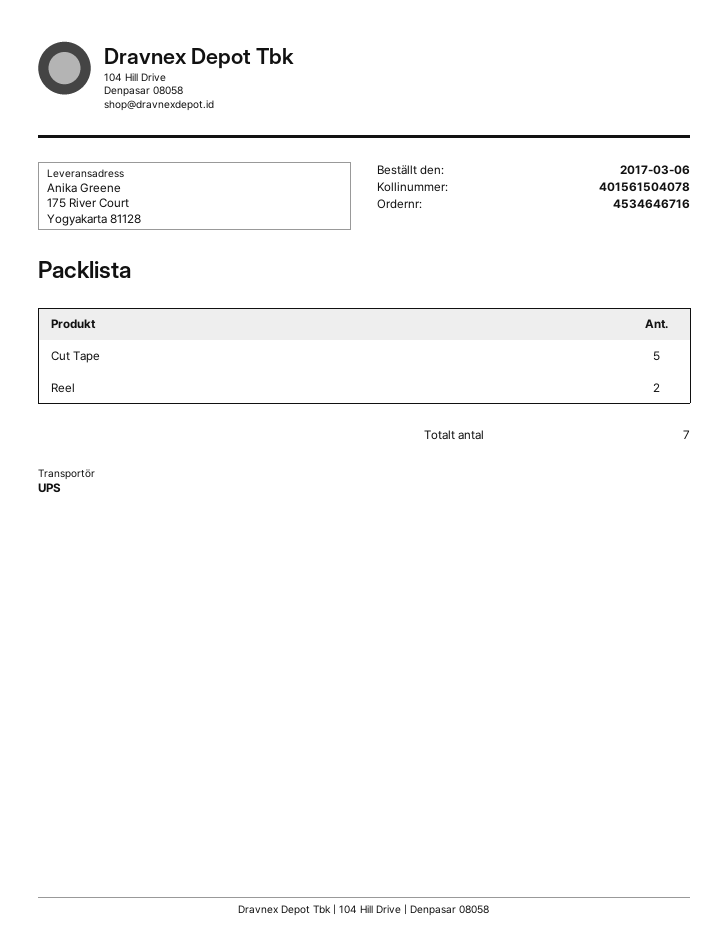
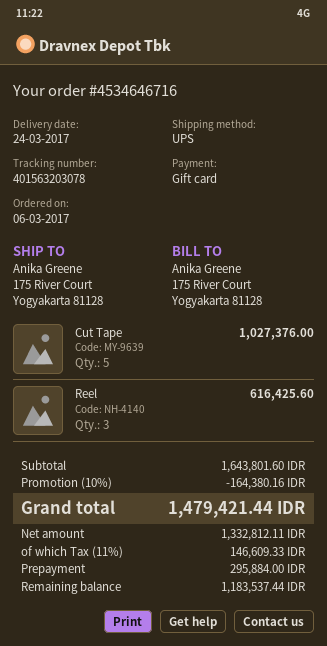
tracking number: 401561504078 -> 401563203078
Reel: 2 -> 3

